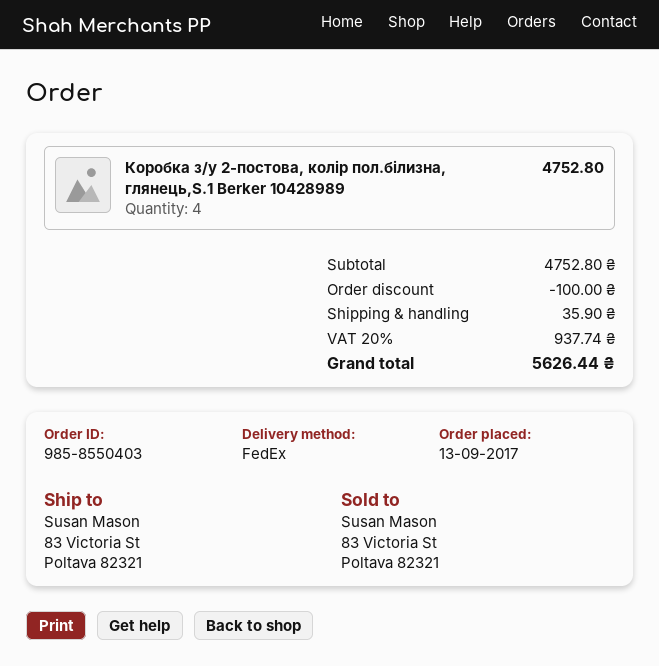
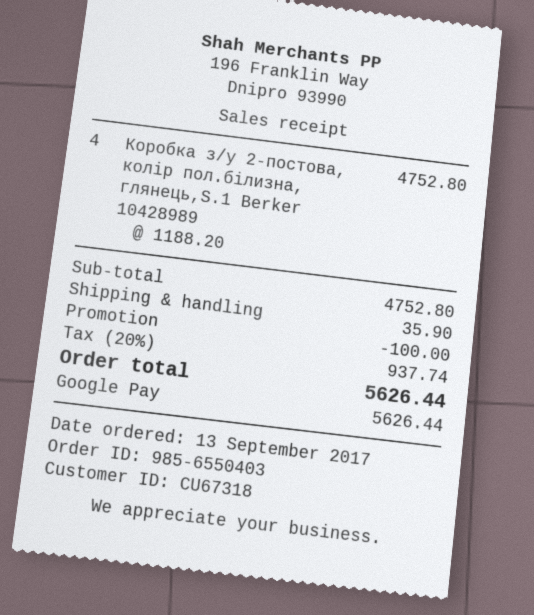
order number: 985-8550403 -> 985-6550403

